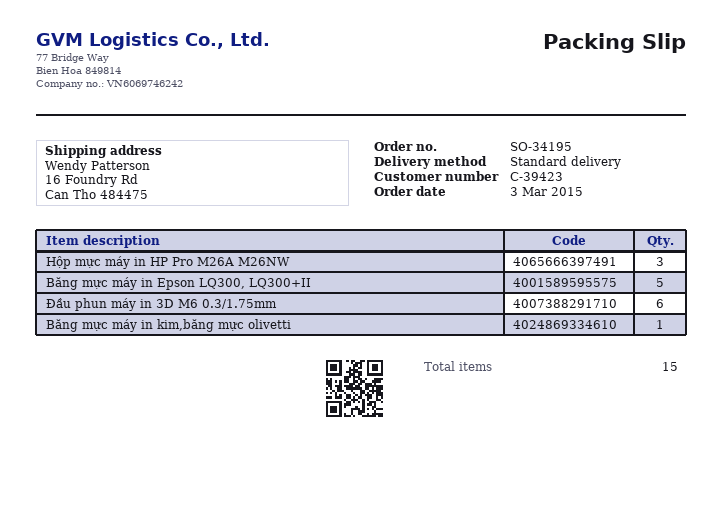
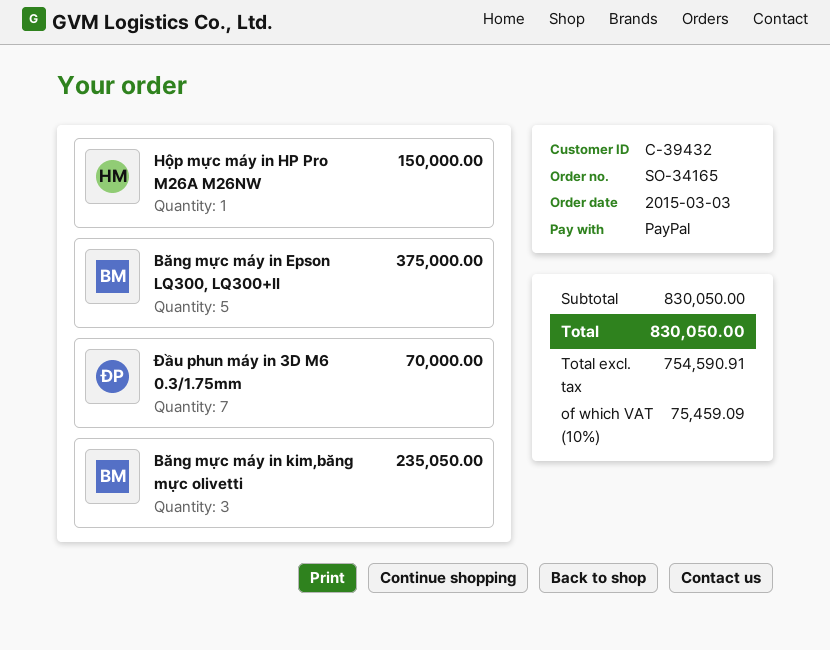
order number: SO-34195 -> SO-34165
customer number: C-39423 -> C-39432
Hộp mực máy in HP Pro M26A M26NW: 3 -> 1
Đầu phun máy in 3D M6 0.3/1.75mm: 6 -> 7
Băng mực máy in kim,băng mực olivetti: 1 -> 3

